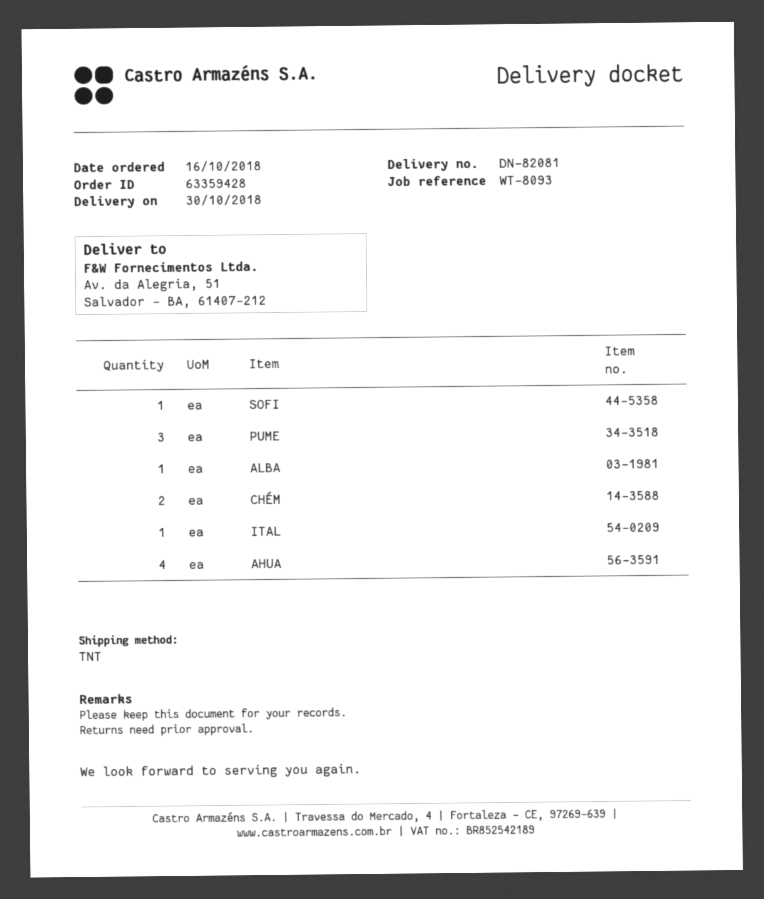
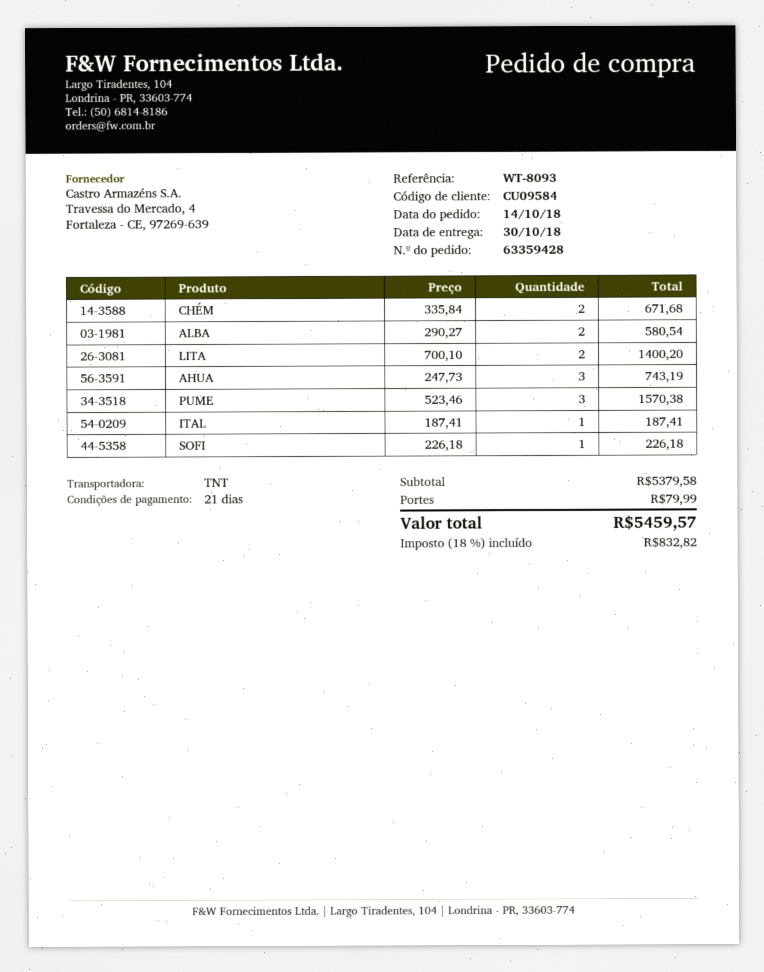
order date: 2018-10-16 -> 2018-10-14
ALBA: 1 -> 2
AHUA: 4 -> 3
LITA: none -> 2

